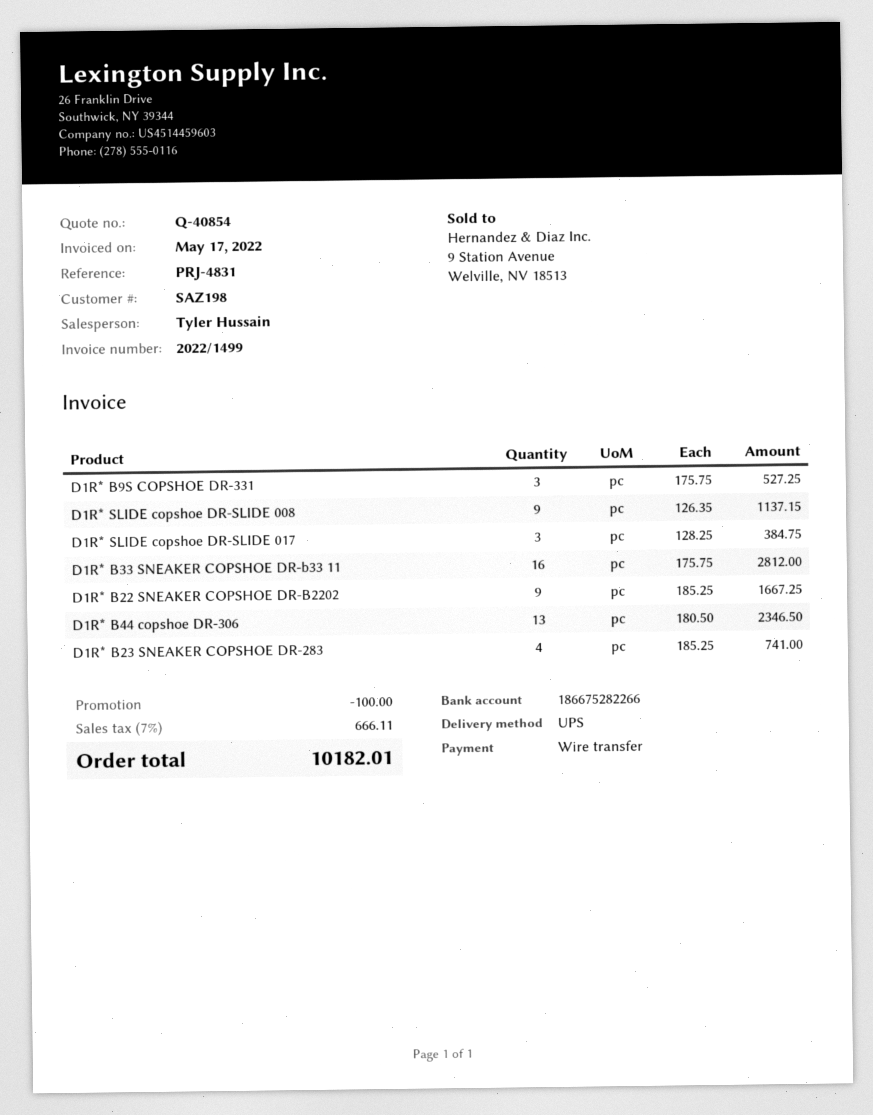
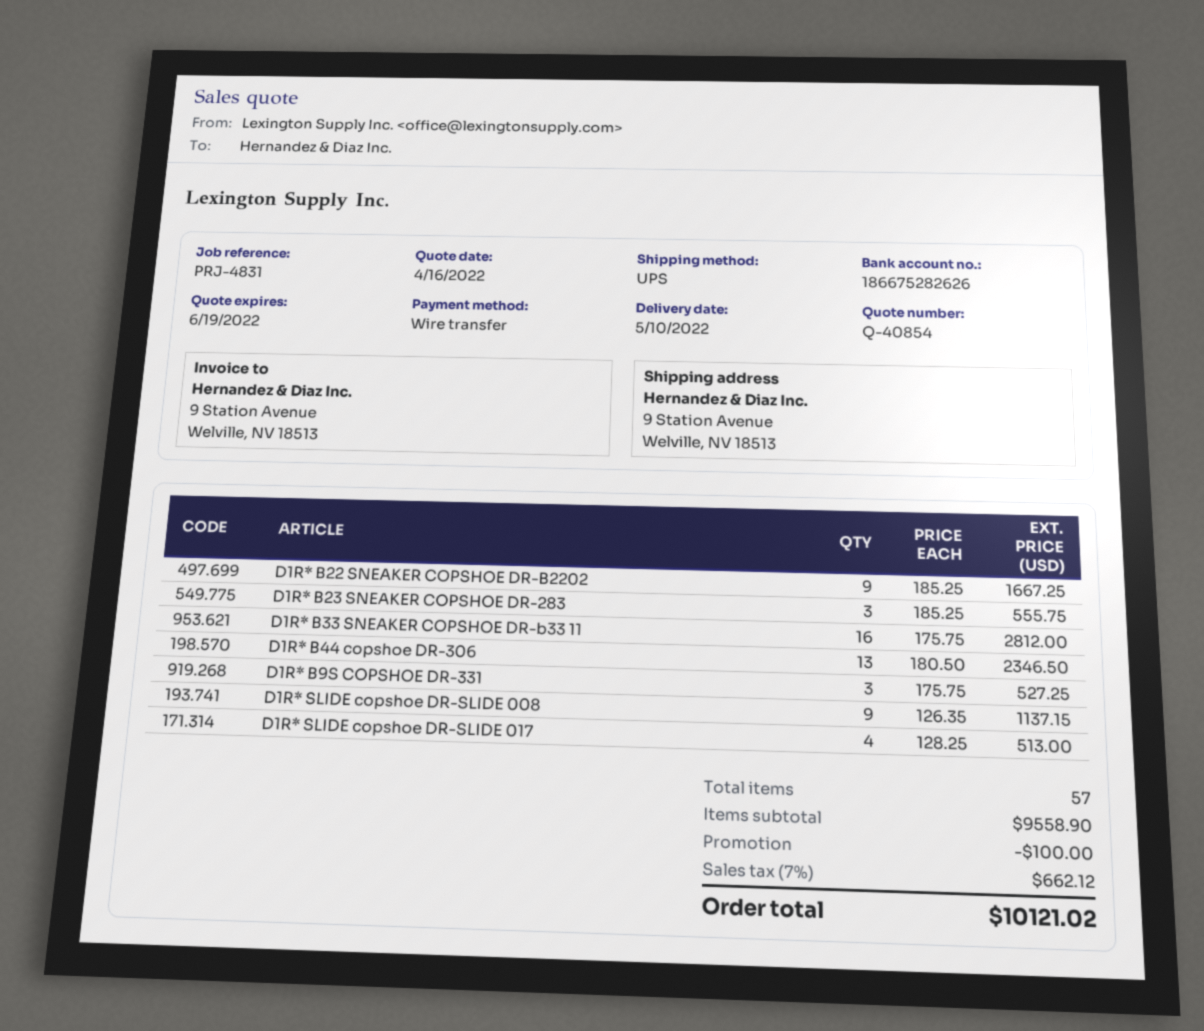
bank account: 186675282266 -> 186675282626
D1R* SLIDE copshoe DR-SLIDE 017: 3 x 128.25 = 384.75 -> 4 x 128.25 = 513.00
D1R* B23 SNEAKER COPSHOE DR-283: 4 x 185.25 = 741.00 -> 3 x 185.25 = 555.75
tax: 7% = 666.11 -> 7% = 662.12
total: 10182.01 -> 10121.02

